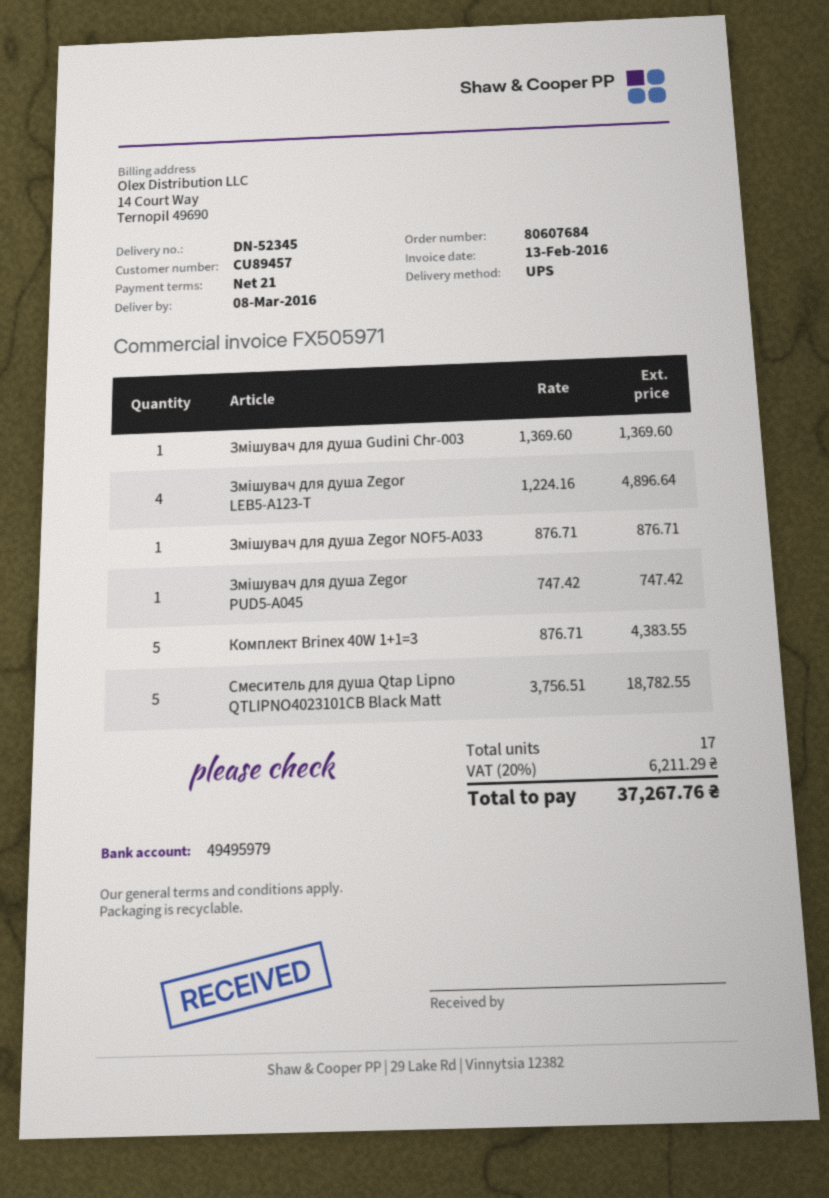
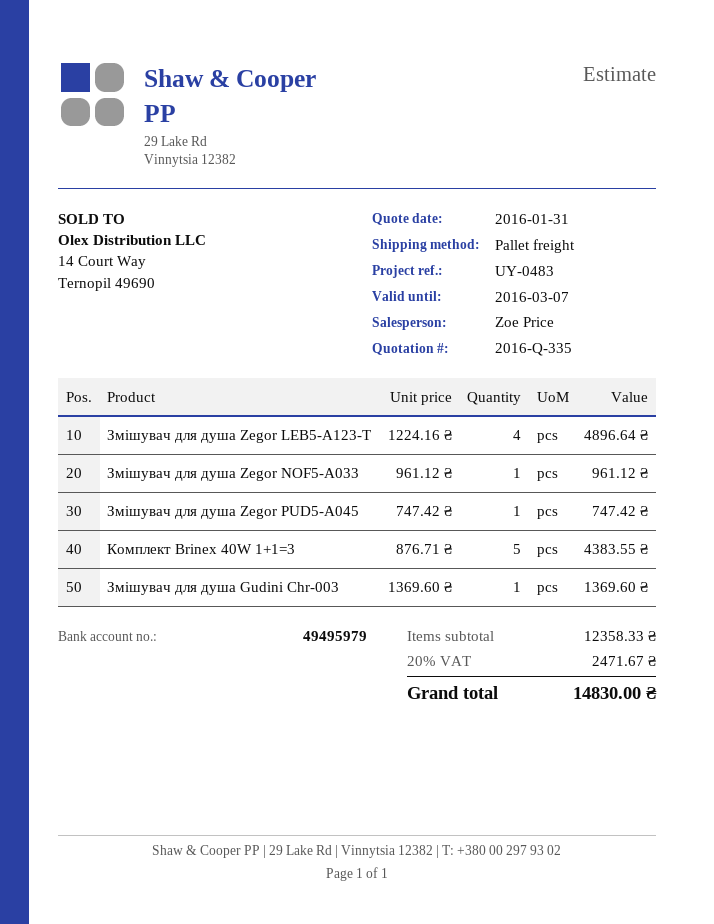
shipping method: UPS -> pallet freight
Змішувач для душа Zegor NOF5-А033: 1 x 876.71 = 876.71 -> 1 x 961.12 = 961.12
Смеситель для душа Qtap Lipno QTLIPNO4023101CB Black Matt: 5 x 3756.51 = 18782.55 -> none
tax: 20% = 6211.29 -> 20% = 2471.67
total: 37267.76 -> 14830.00

